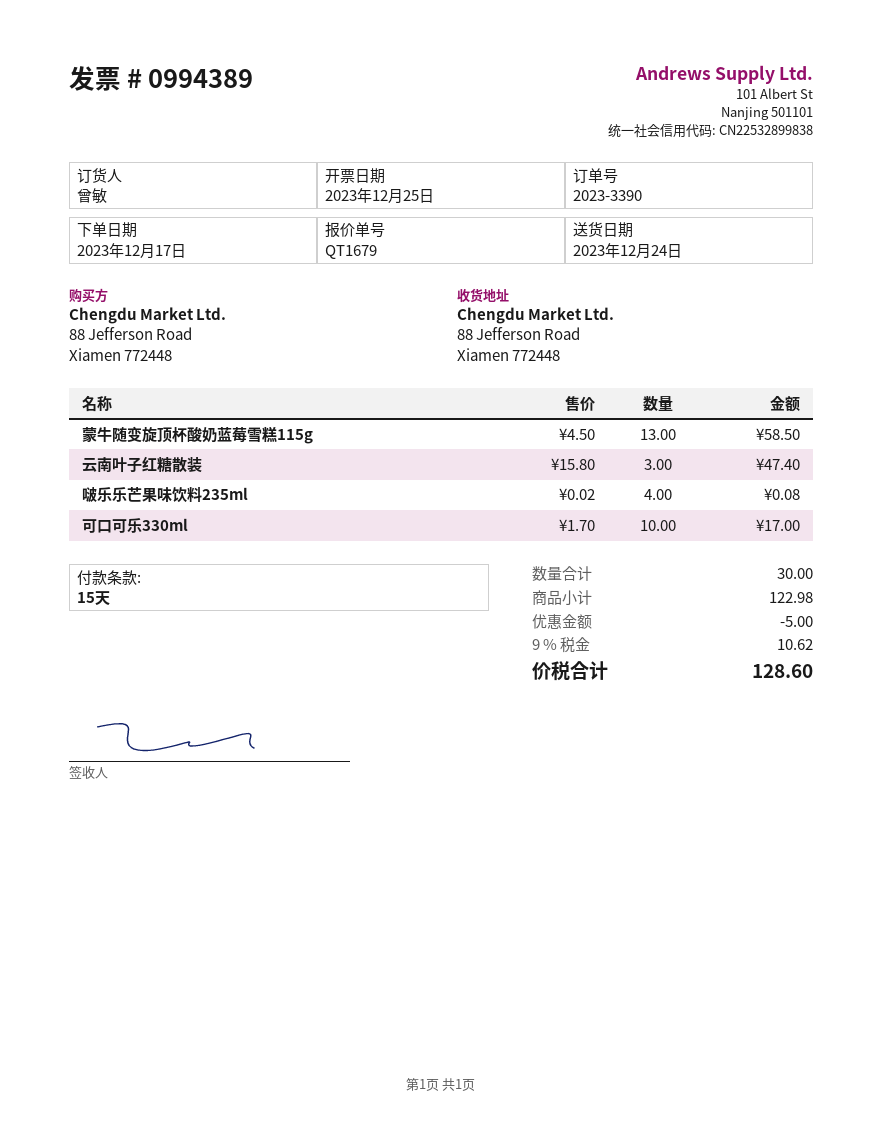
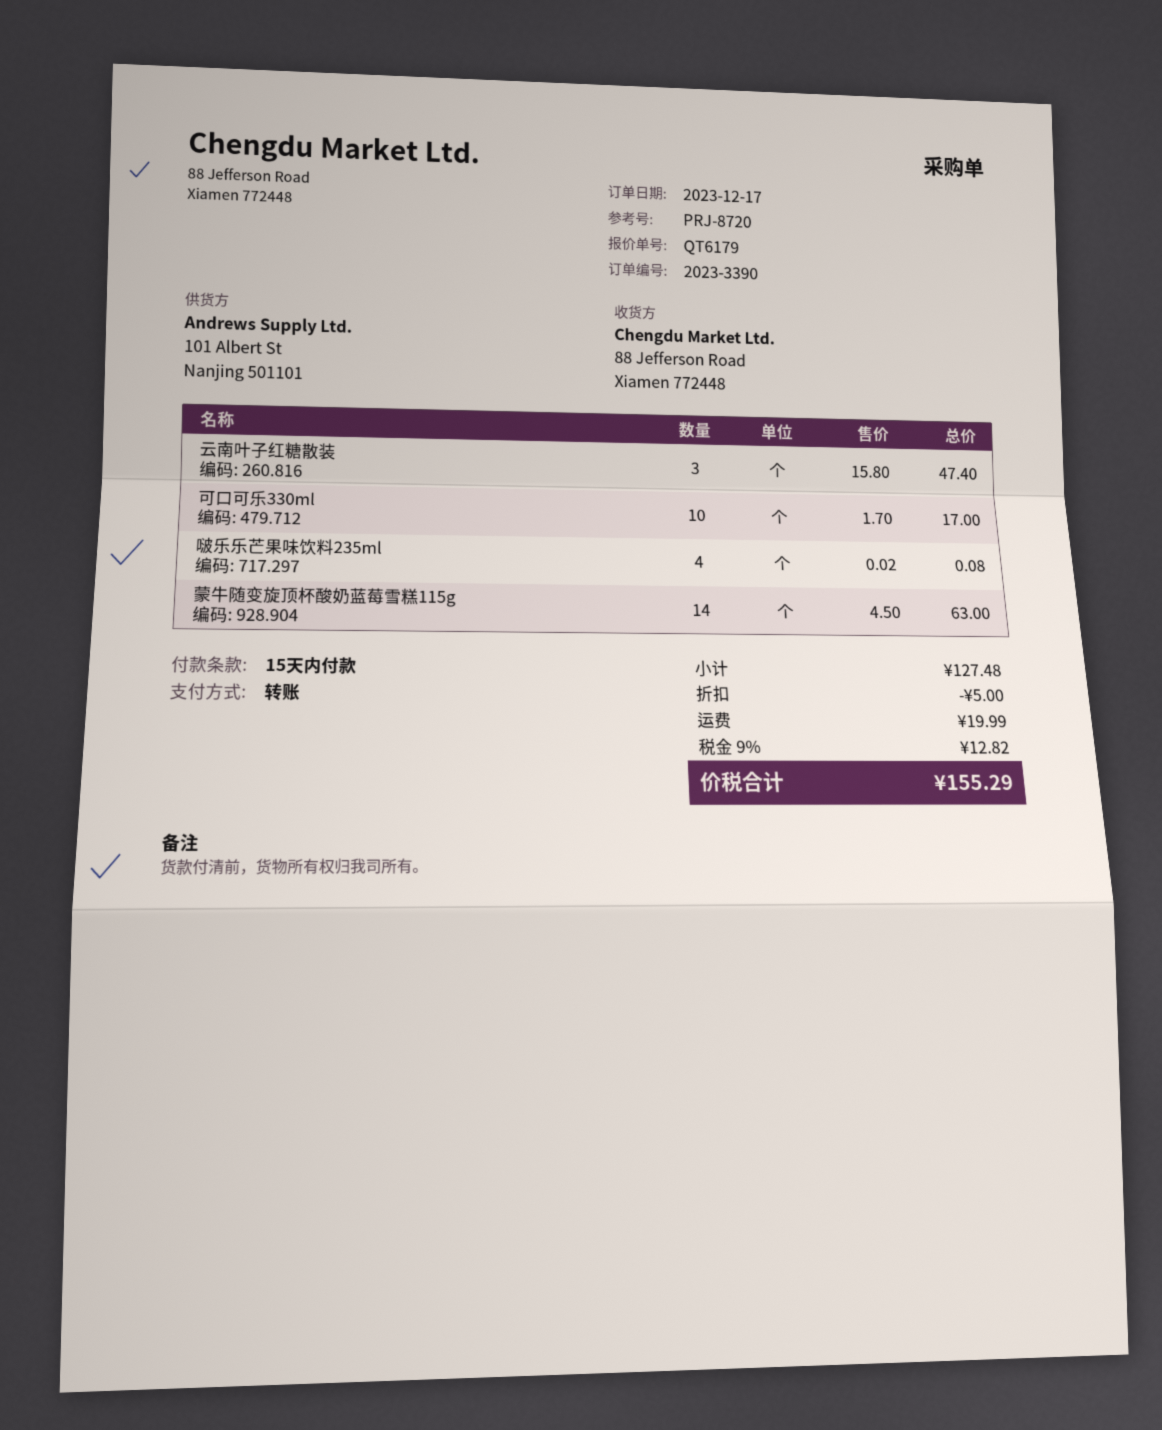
quote number: QT1679 -> QT6179
蒙牛随变旋顶杯酸奶蓝莓雪糕115g: 13 x 4.50 = 58.50 -> 14 x 4.50 = 63.00
subtotal: 122.98 -> 127.48
shipping: none -> 19.99
tax: 9% = 10.62 -> 9% = 12.82
total: 128.60 -> 155.29

